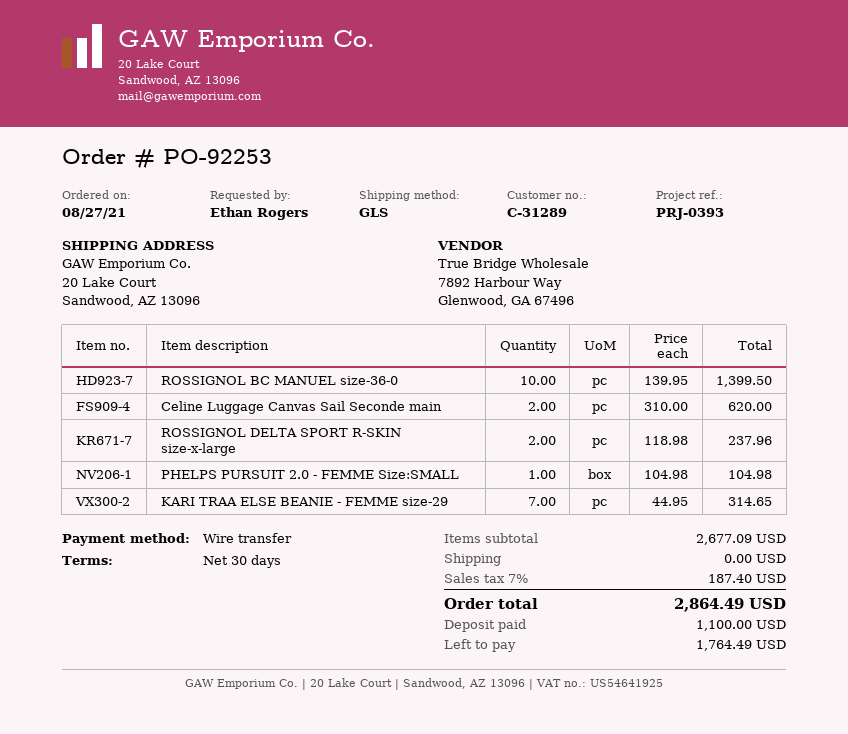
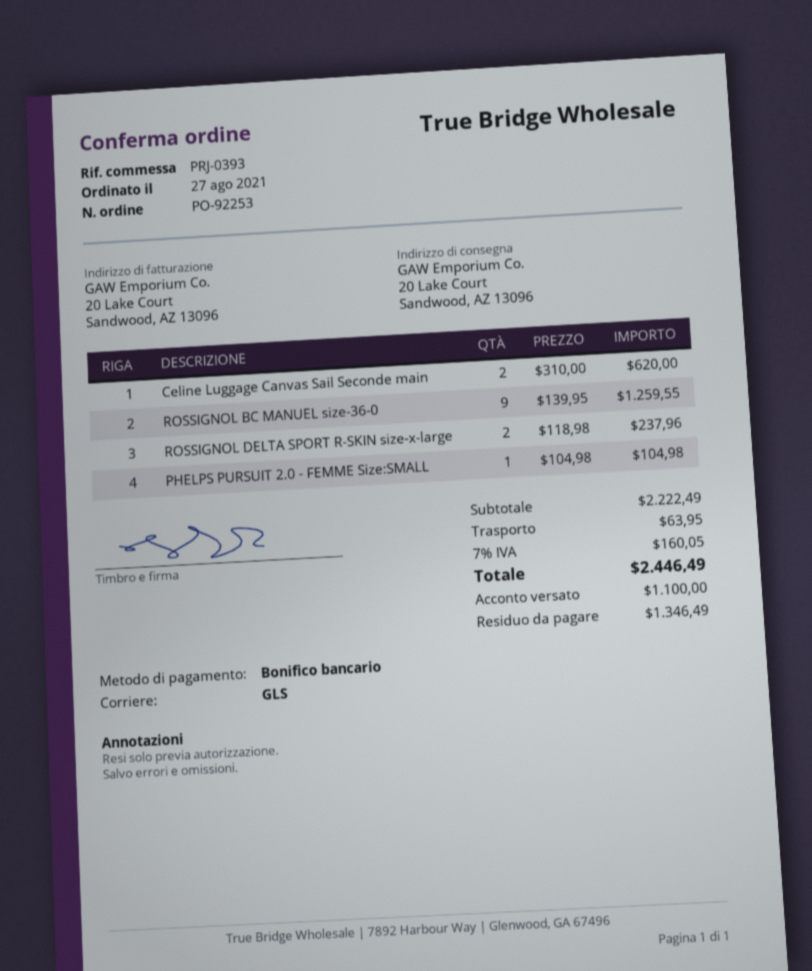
ROSSIGNOL BC MANUEL size-36-0: 10 x 139.95 = 1399.50 -> 9 x 139.95 = 1259.55
KARI TRAA ELSE BEANIE - FEMME size-29: 7 x 44.95 = 314.65 -> none
subtotal: 2677.09 -> 2222.49
shipping: 0.00 -> 63.95
tax: 7% = 187.40 -> 7% = 160.05
total: 2864.49 -> 2446.49
balance: 1764.49 -> 1346.49

